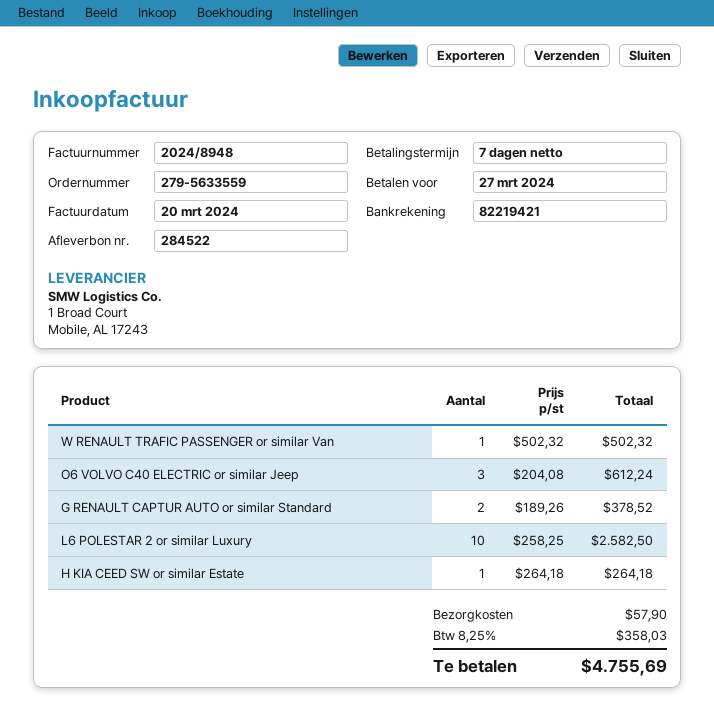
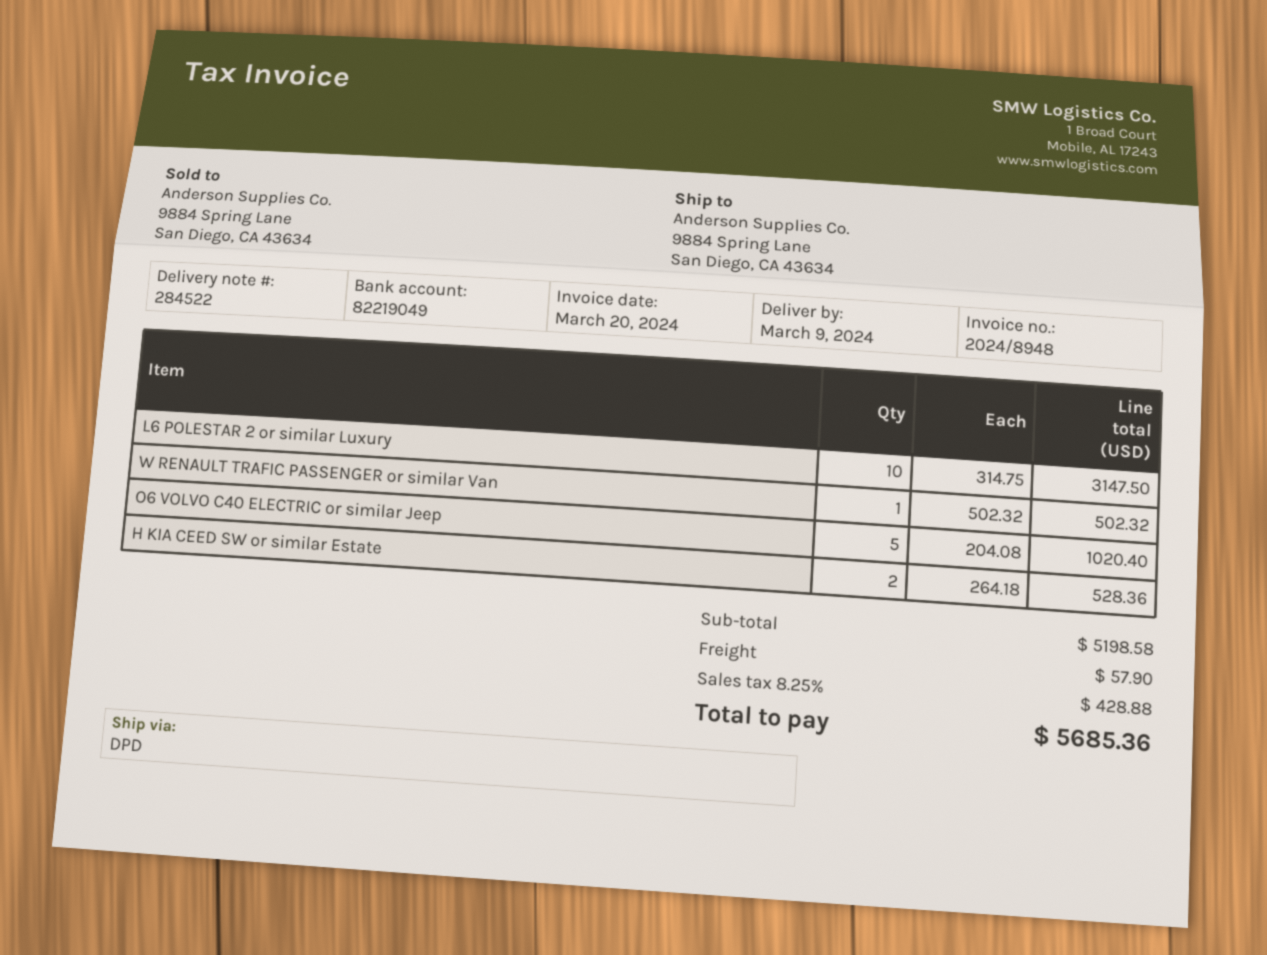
bank account: 82219421 -> 82219049
O6 VOLVO C40 ELECTRIC or similar Jeep: 3 x 204.08 = 612.24 -> 5 x 204.08 = 1020.40
G RENAULT CAPTUR AUTO or similar Standard: 2 x 189.26 = 378.52 -> none
L6 POLESTAR 2 or similar Luxury: 10 x 258.25 = 2582.50 -> 10 x 314.75 = 3147.50
H KIA CEED SW or similar Estate: 1 x 264.18 = 264.18 -> 2 x 264.18 = 528.36
tax: 8.25% = 358.03 -> 8.25% = 428.88
total: 4755.69 -> 5685.36

